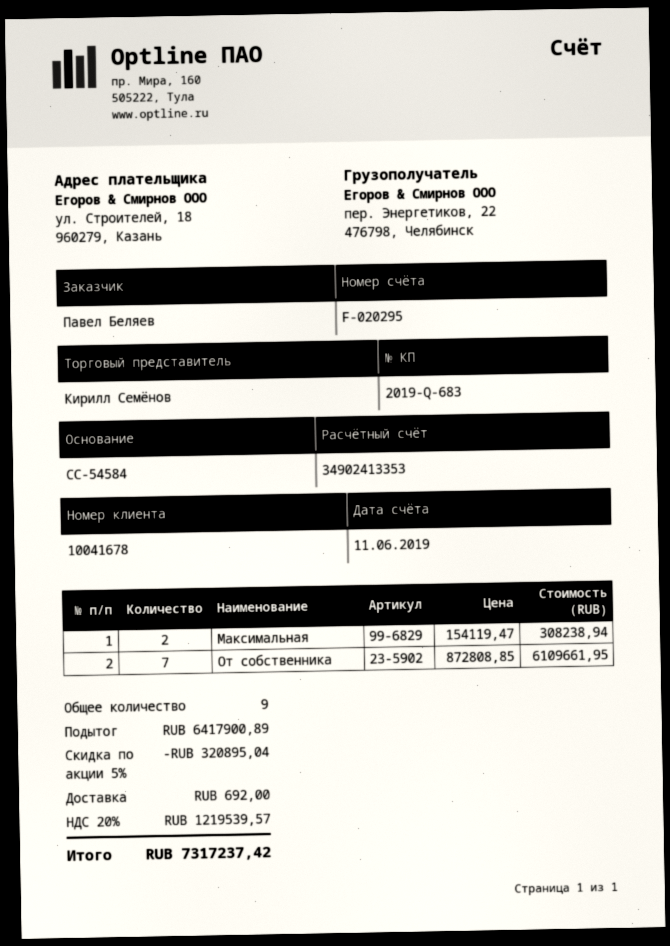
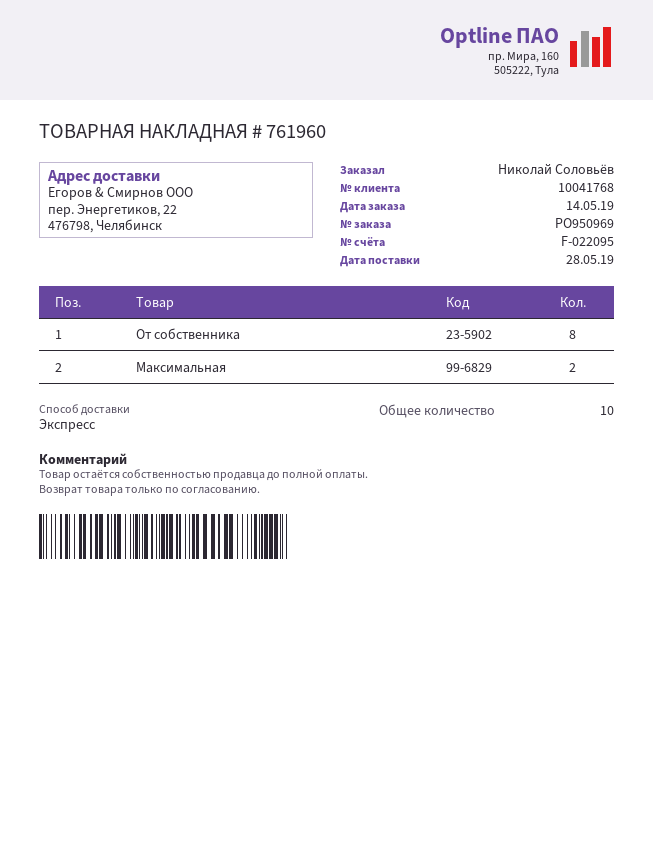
invoice number: F-020295 -> F-022095
customer number: 10041678 -> 10041768
ordered by: Павел Беляев -> Николай Соловьёв
От собственника: 7 -> 8
total quantity: 9 -> 10

